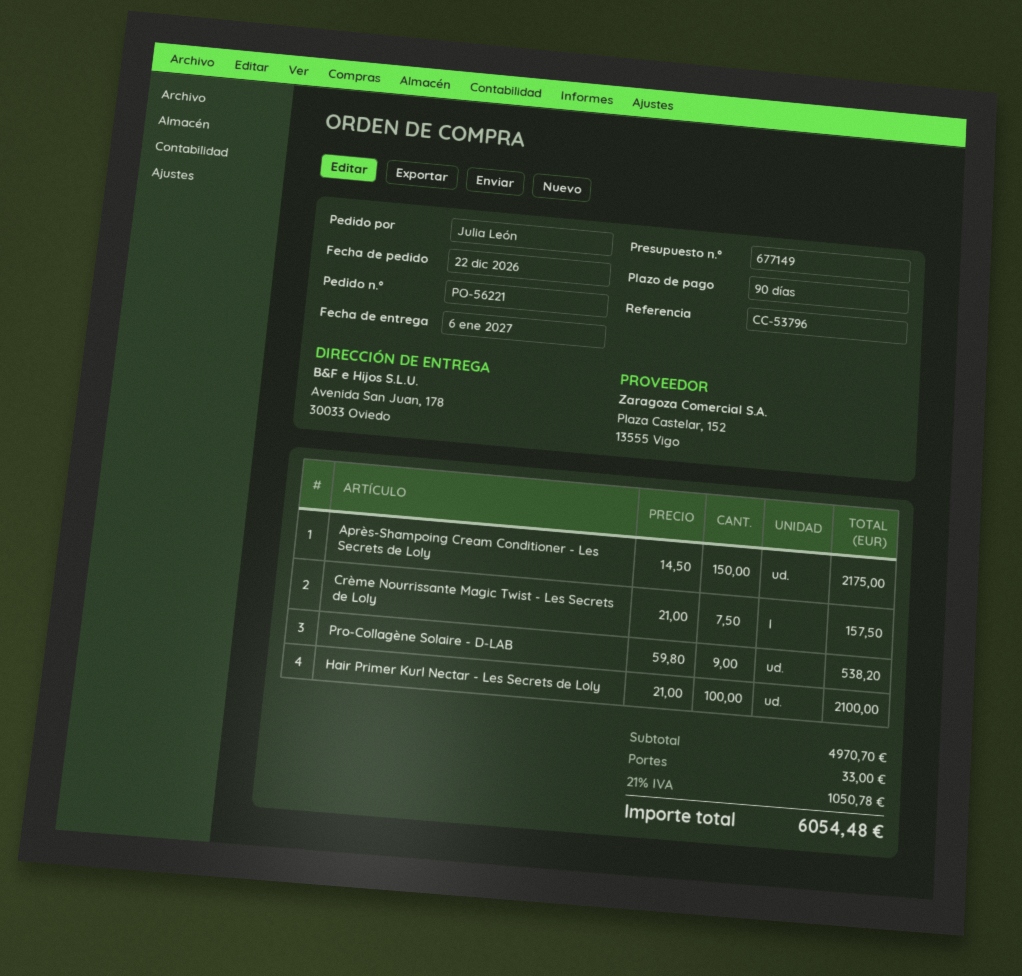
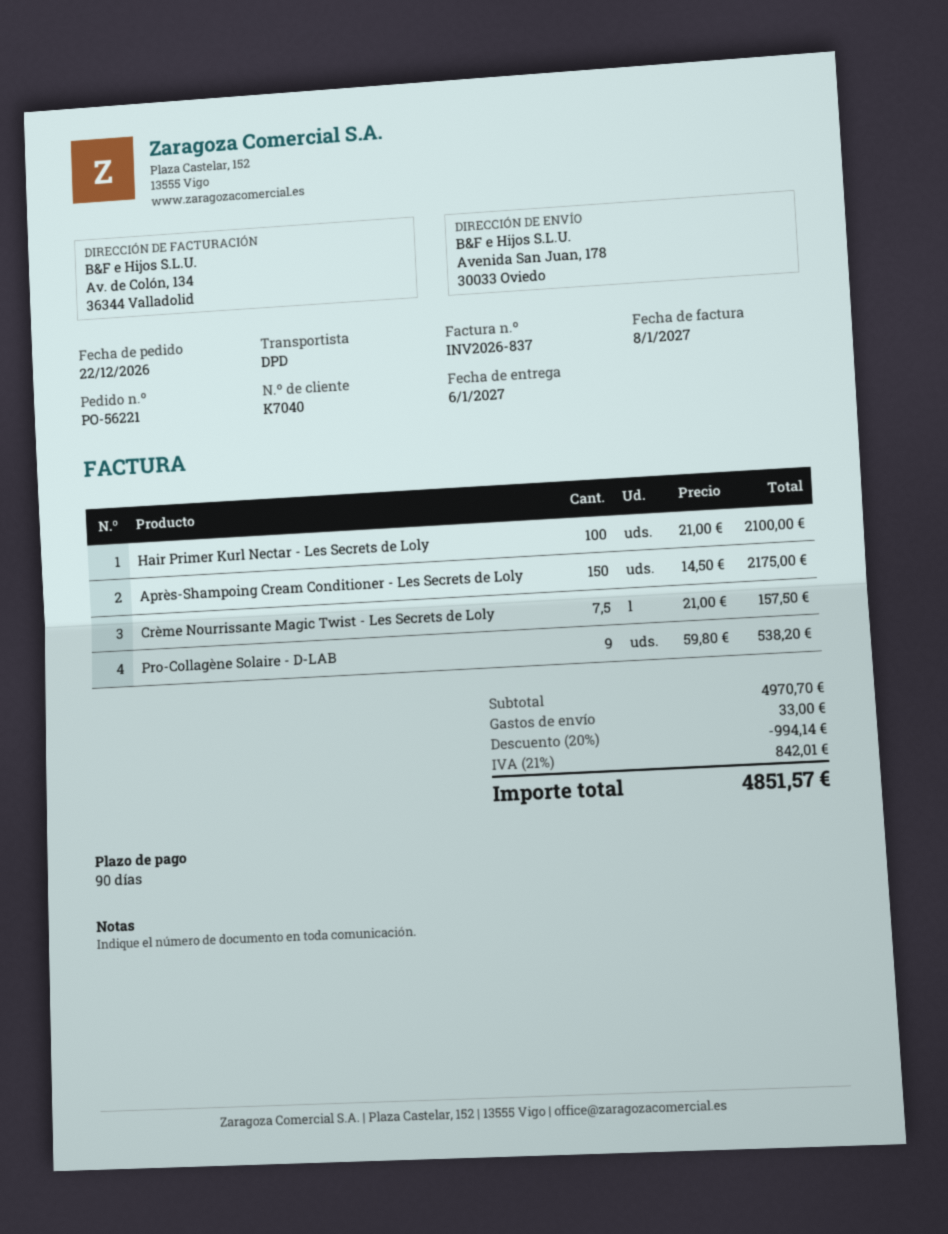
discount: none -> 20% = 994.14
tax: 21% = 1050.78 -> 21% = 842.01
total: 6054.48 -> 4851.57

